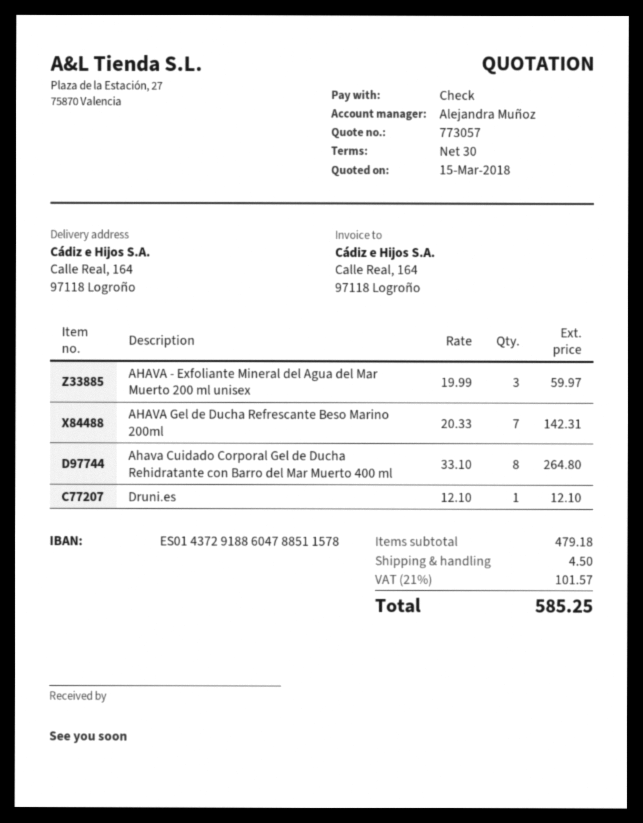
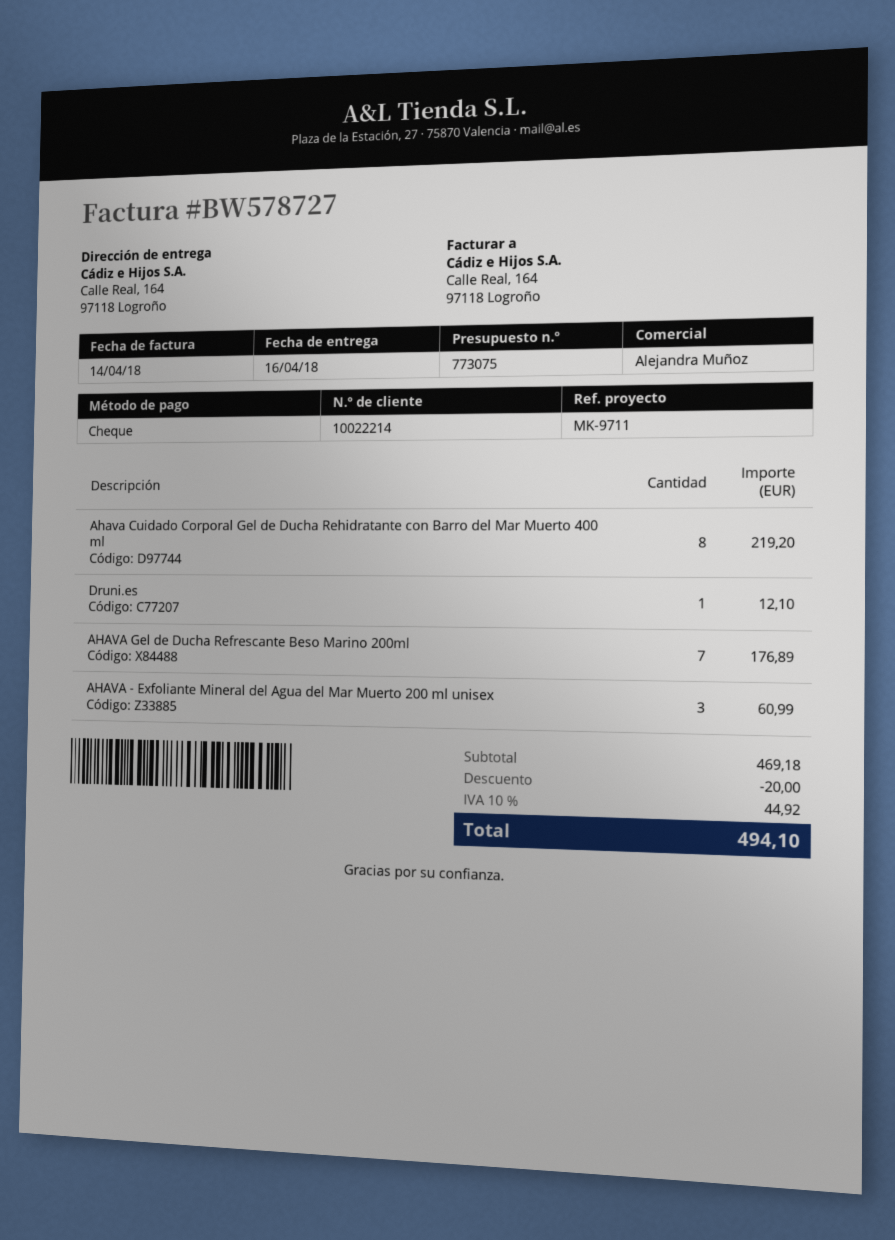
quote number: 773057 -> 773075
AHAVA - Exfoliante Mineral del Agua del Mar Muerto 200 ml unisex: 3 for 59.97 -> 3 for 60.99
AHAVA Gel de Ducha Refrescante Beso Marino 200ml: 7 for 142.31 -> 7 for 176.89
Ahava Cuidado Corporal Gel de Ducha Rehidratante con Barro del Mar Muerto 400 ml: 8 for 264.80 -> 8 for 219.20
subtotal: 479.18 -> 469.18
discount: none -> 20.00
shipping: 4.50 -> none
tax: 21% = 101.57 -> 10% = 44.92
total: 585.25 -> 494.10

